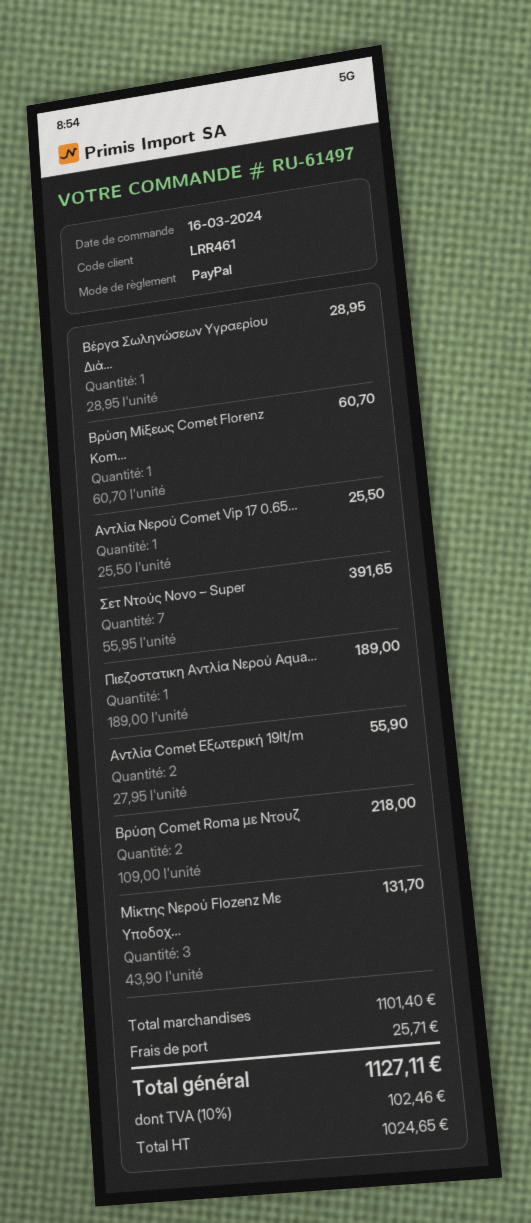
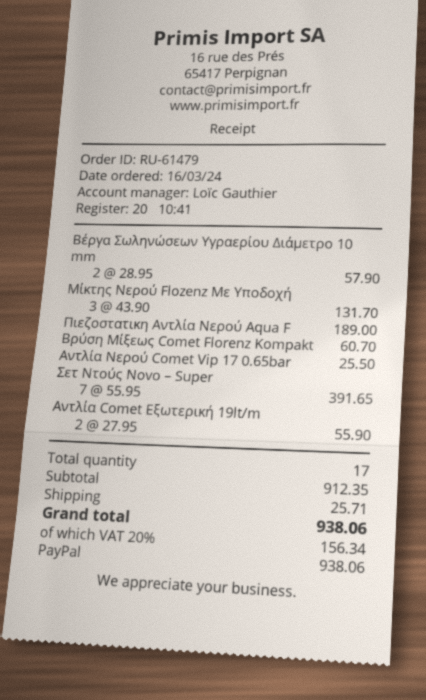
order number: RU-61497 -> RU-61479
Βέργα Σωληνώσεων Υγραερίου Διά...: 1 x 28.95 = 28.95 -> 2 x 28.95 = 57.90
Βρύση Comet Roma με Ντουζ: 2 x 109.00 = 218.00 -> none
subtotal: 1101.40 -> 912.35
tax: 10% = 102.46 -> 20% = 156.34
total: 1127.11 -> 938.06

